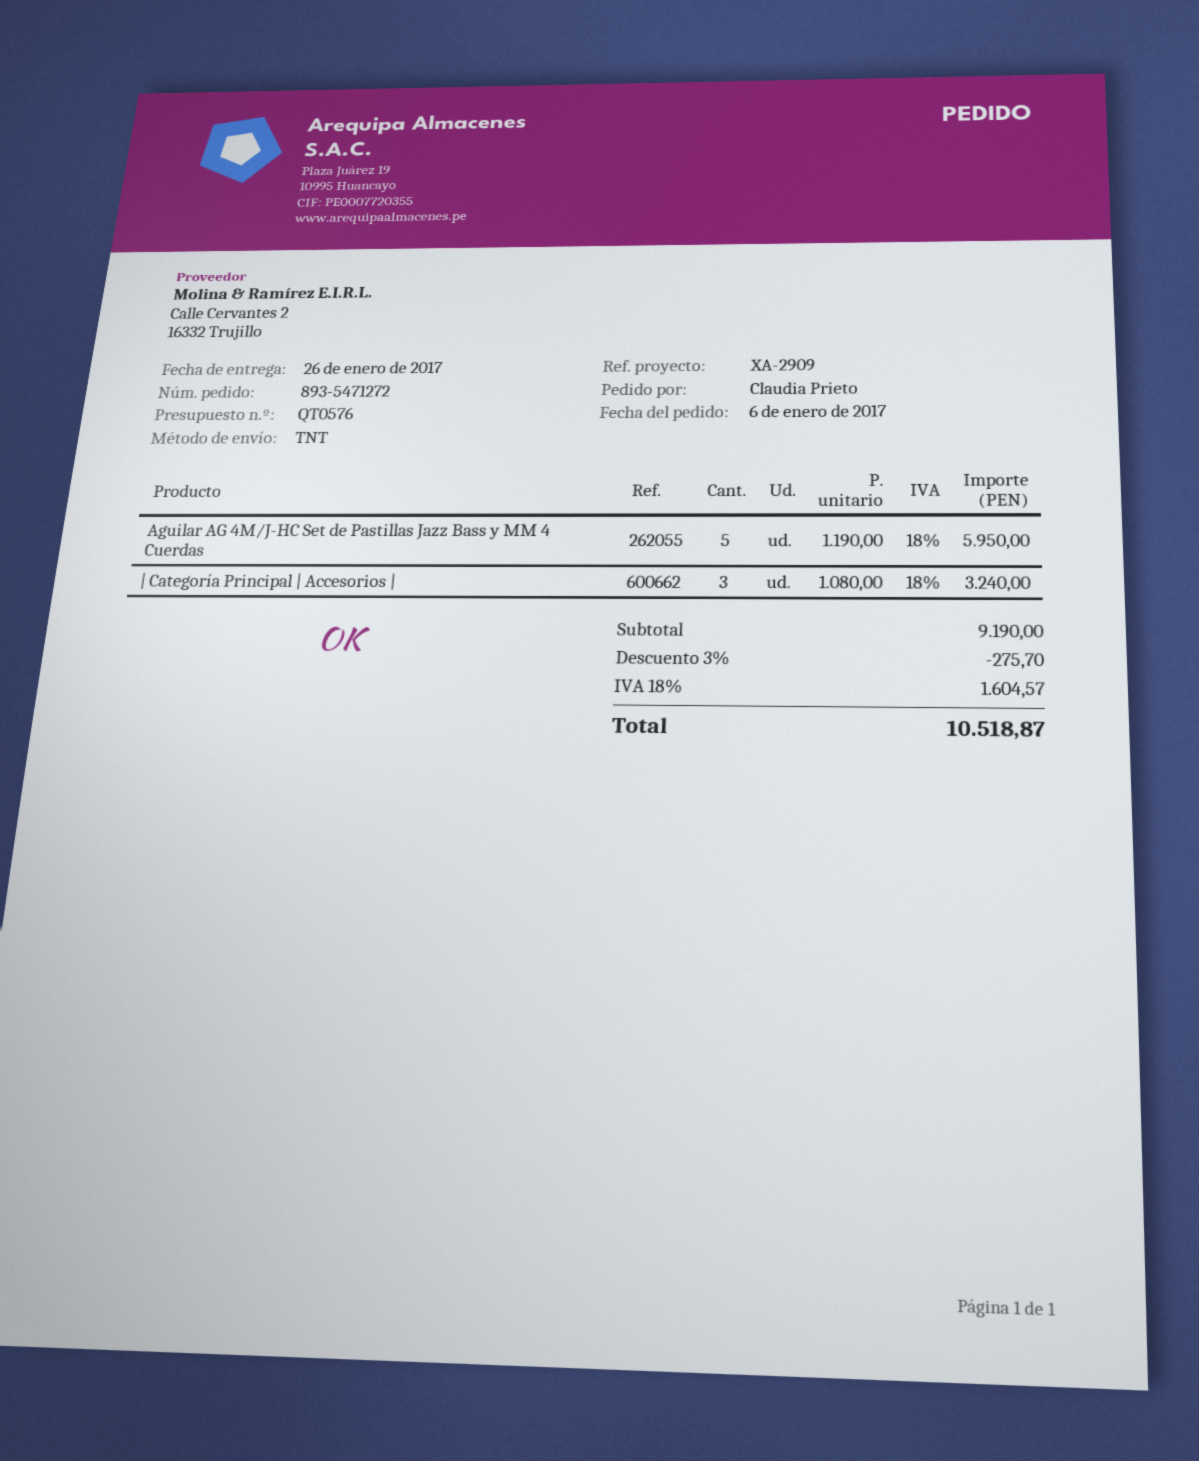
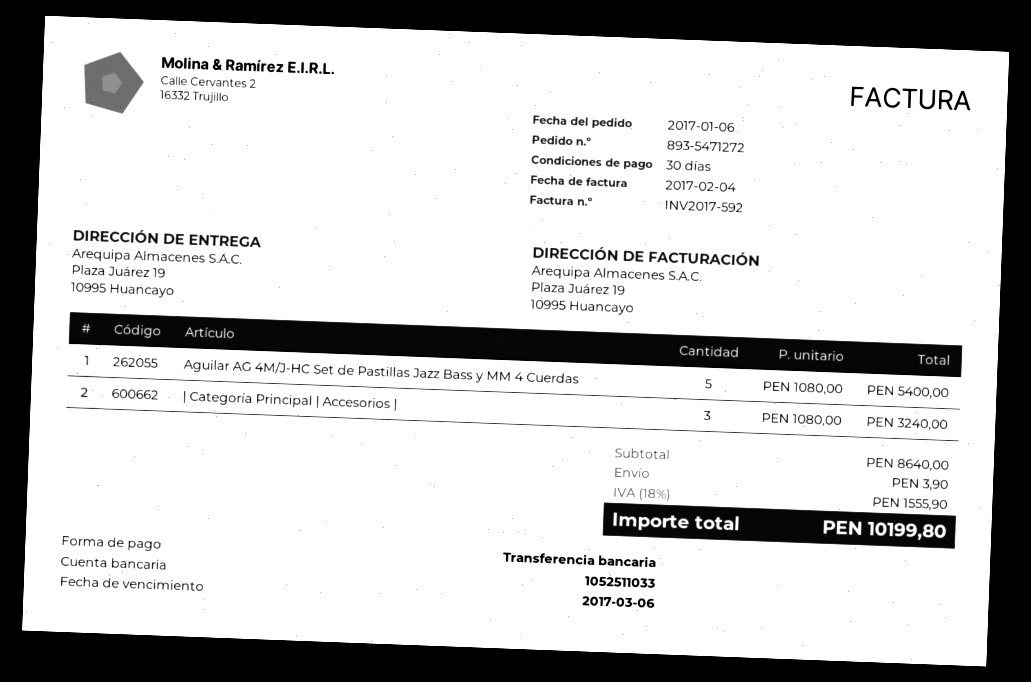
Aguilar AG 4M/J-HC Set de Pastillas Jazz Bass y MM 4 Cuerdas: 5 x 1190.00 = 5950.00 -> 5 x 1080.00 = 5400.00
subtotal: 9190.00 -> 8640.00
discount: 3% = 275.70 -> none
shipping: none -> 3.90
tax: 18% = 1604.57 -> 18% = 1555.90
total: 10518.87 -> 10199.80

